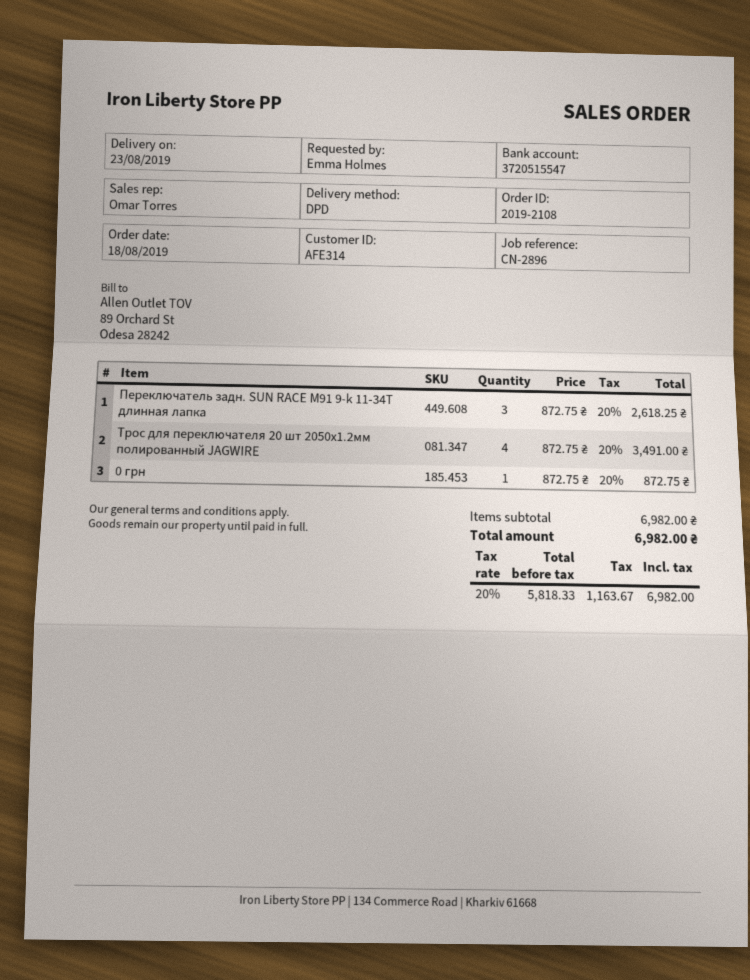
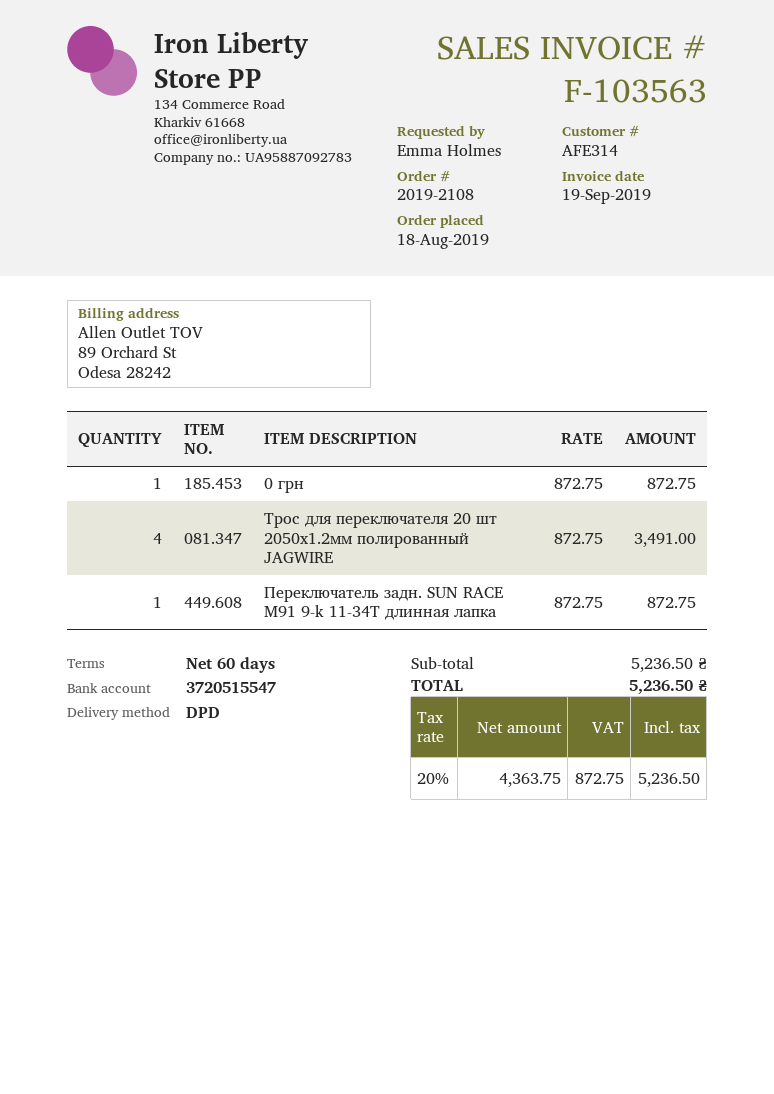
Переключатель задн. SUN RACE M91 9-k 11-34T длинная лапка: 3 x 872.75 = 2618.25 -> 1 x 872.75 = 872.75
subtotal: 6982.00 -> 5236.50
net: 5818.33 -> 4363.75
tax: 20% = 1163.67 -> 20% = 872.75
total: 6982.00 -> 5236.50

